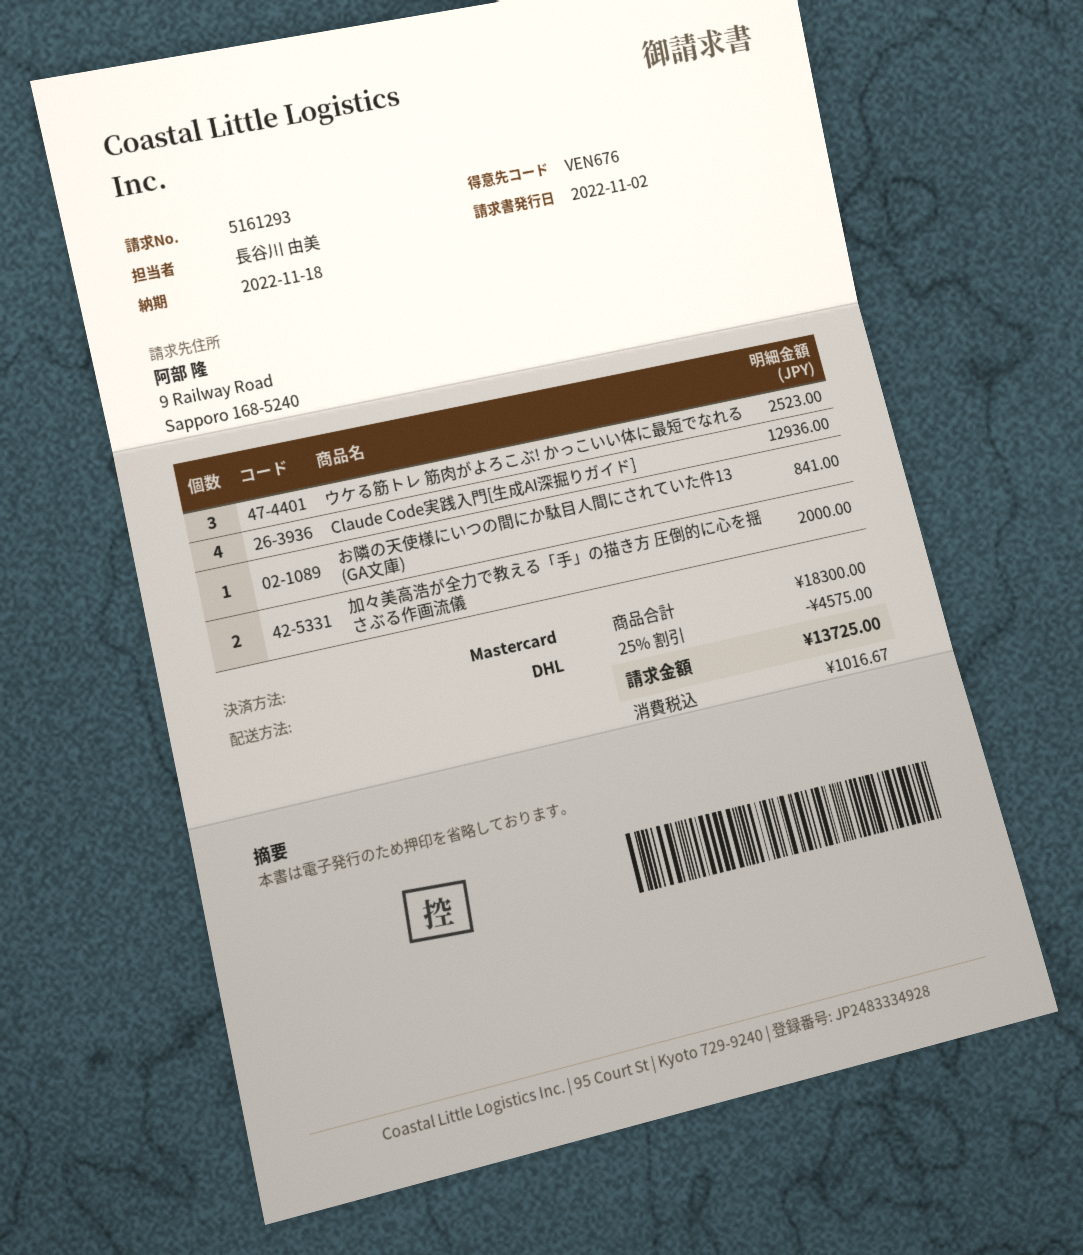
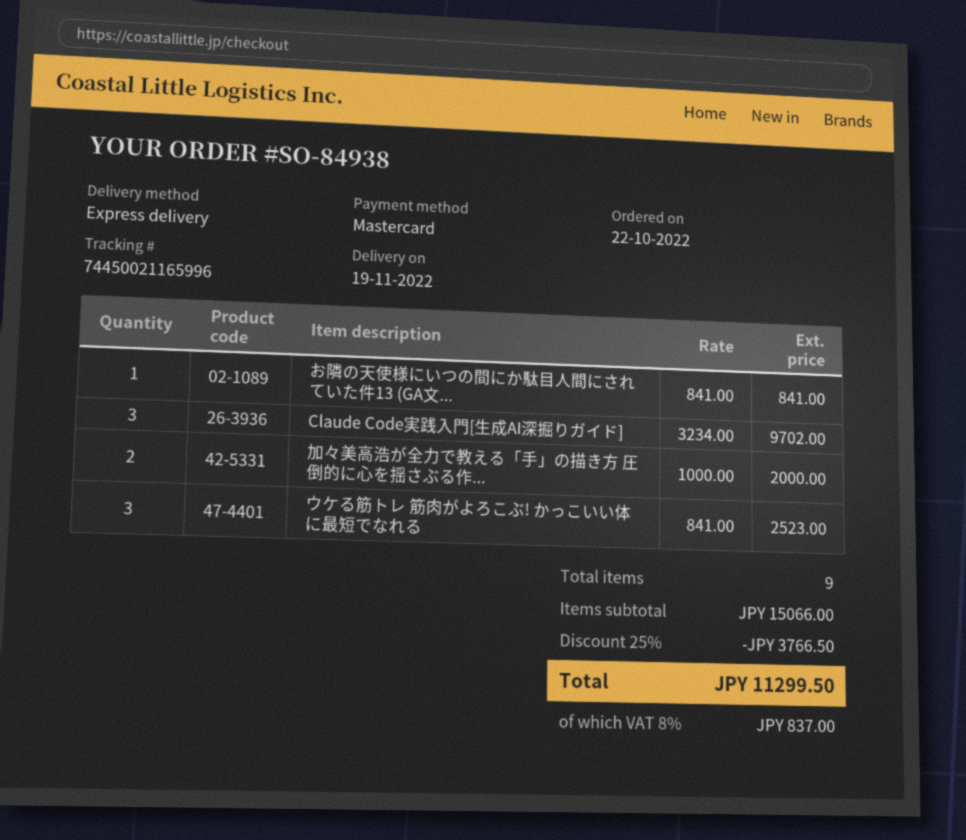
delivery date: 2022-11-18 -> 2022-11-19
shipping method: DHL -> express
Claude Code実践入門[生成AI深掘りガイド]: 4 for 12936.00 -> 3 for 9702.00
subtotal: 18300.00 -> 15066.00
discount: 25% = 4575.00 -> 25% = 3766.50
tax: 1016.67 -> 837.00
total: 13725.00 -> 11299.50

